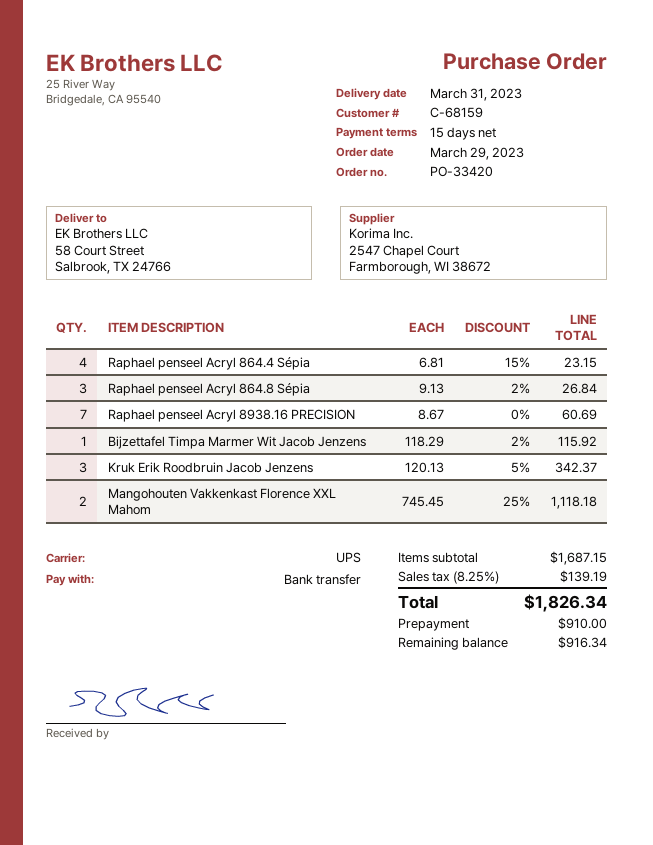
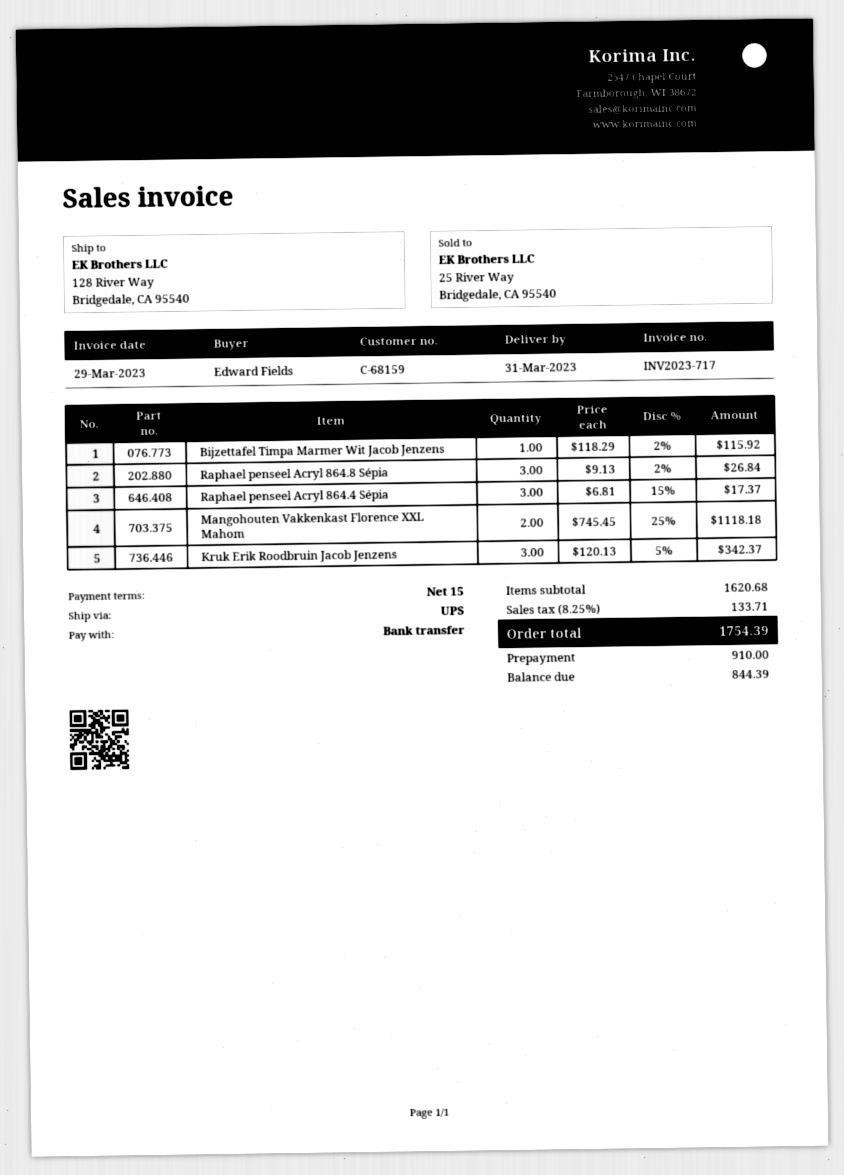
ship to: 58 Court Street, Salbrook, TX 24766 -> 128 River Way, Bridgedale, CA 95540
Raphael penseel Acryl 864.4 Sépia: 4 x 6.81 - 15% = 23.15 -> 3 x 6.81 - 15% = 17.37
Raphael penseel Acryl 8938.16 PRECISION: 7 x 8.67 = 60.69 -> none
subtotal: 1687.15 -> 1620.68
tax: 8.25% = 139.19 -> 8.25% = 133.71
total: 1826.34 -> 1754.39
balance: 916.34 -> 844.39

